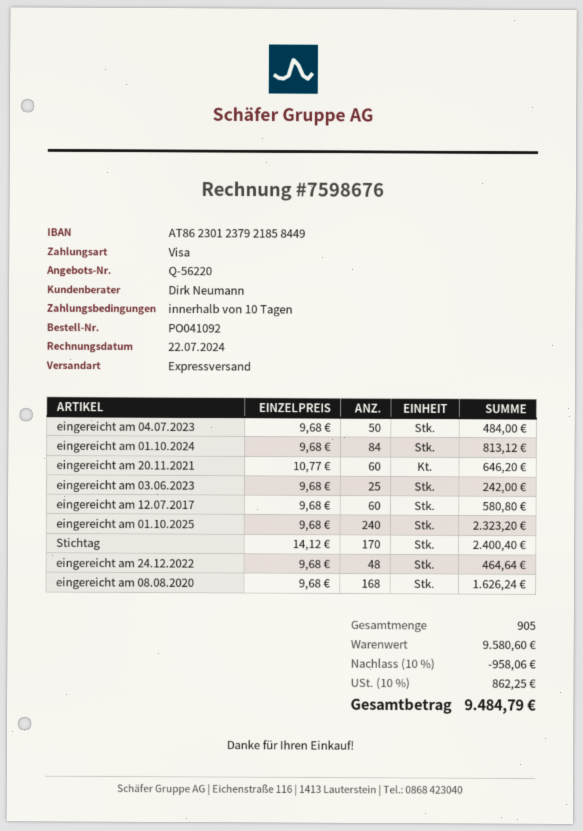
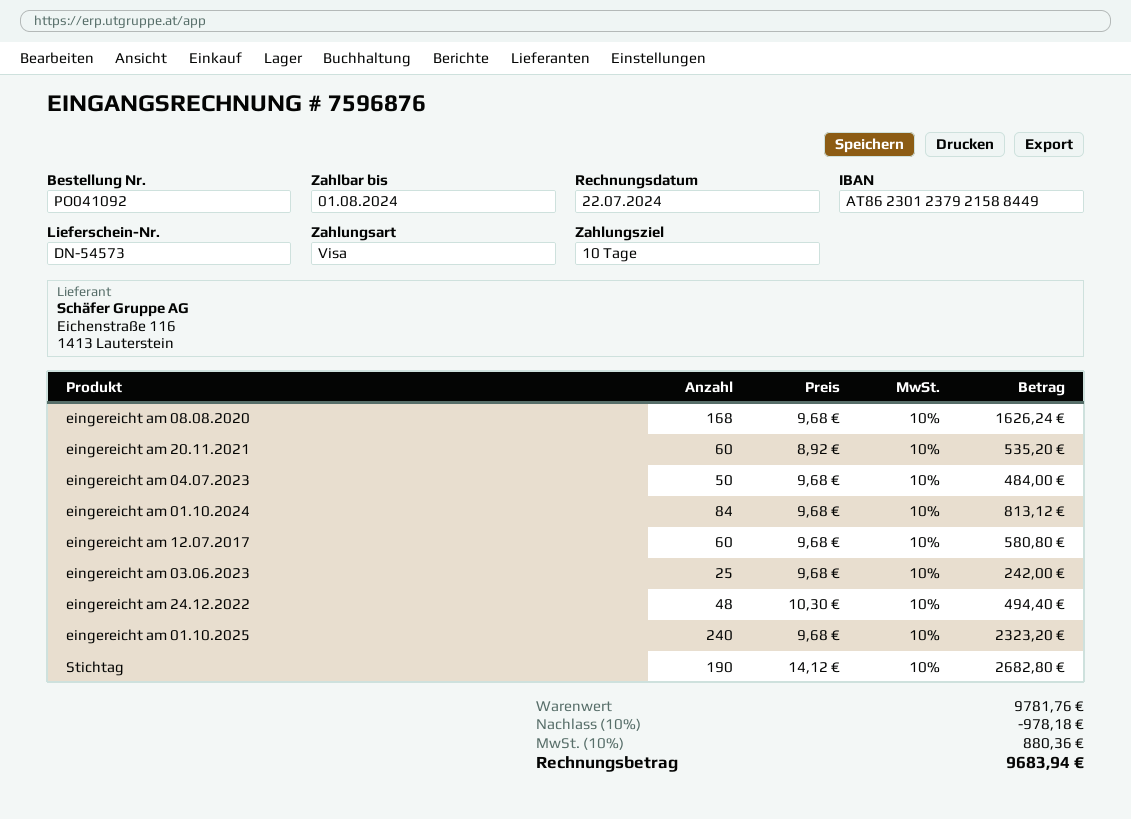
invoice number: 7598676 -> 7596876
bank account: AT862301237921858449 -> AT862301237921588449
eingereicht am 20.11.2021: 60 x 10.77 = 646.20 -> 60 x 8.92 = 535.20
Stichtag: 170 x 14.12 = 2400.40 -> 190 x 14.12 = 2682.80
eingereicht am 24.12.2022: 48 x 9.68 = 464.64 -> 48 x 10.30 = 494.40
subtotal: 9580.60 -> 9781.76
discount: 10% = 958.06 -> 10% = 978.18
tax: 10% = 862.25 -> 10% = 880.36
total: 9484.79 -> 9683.94

